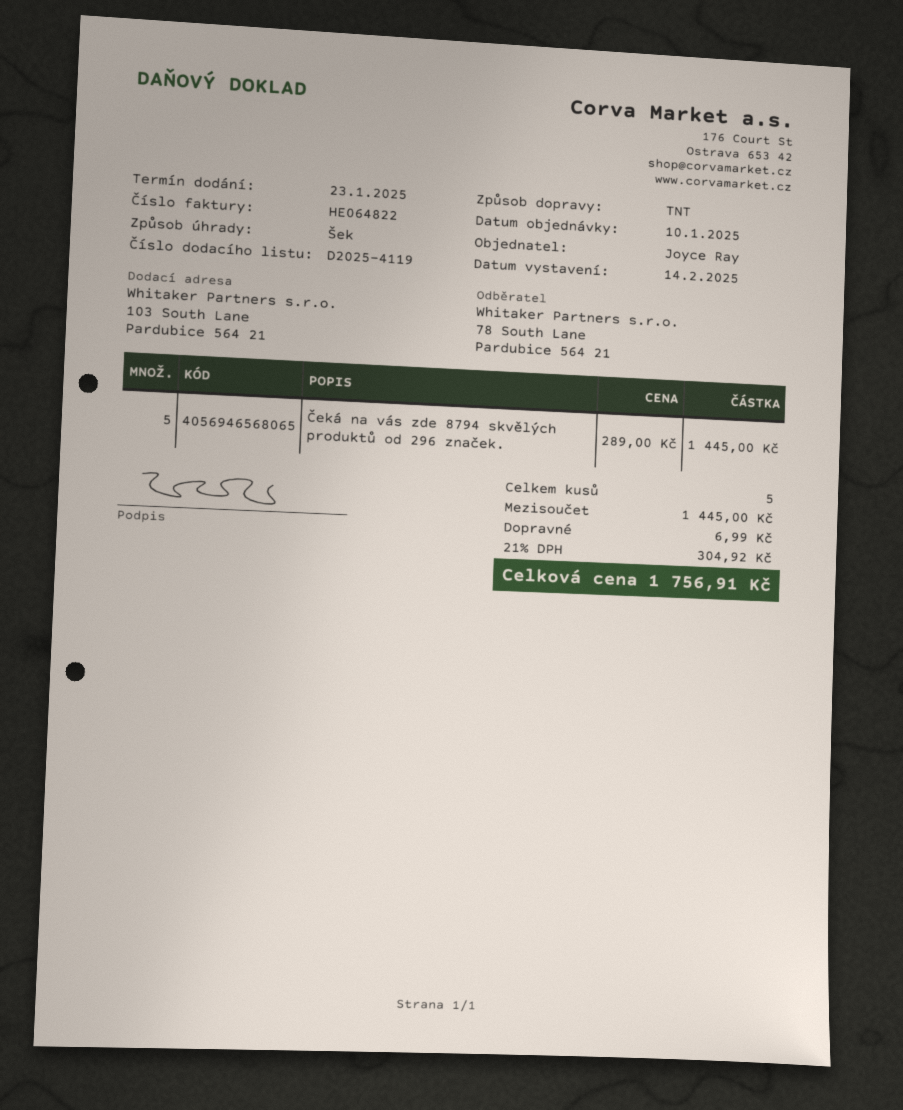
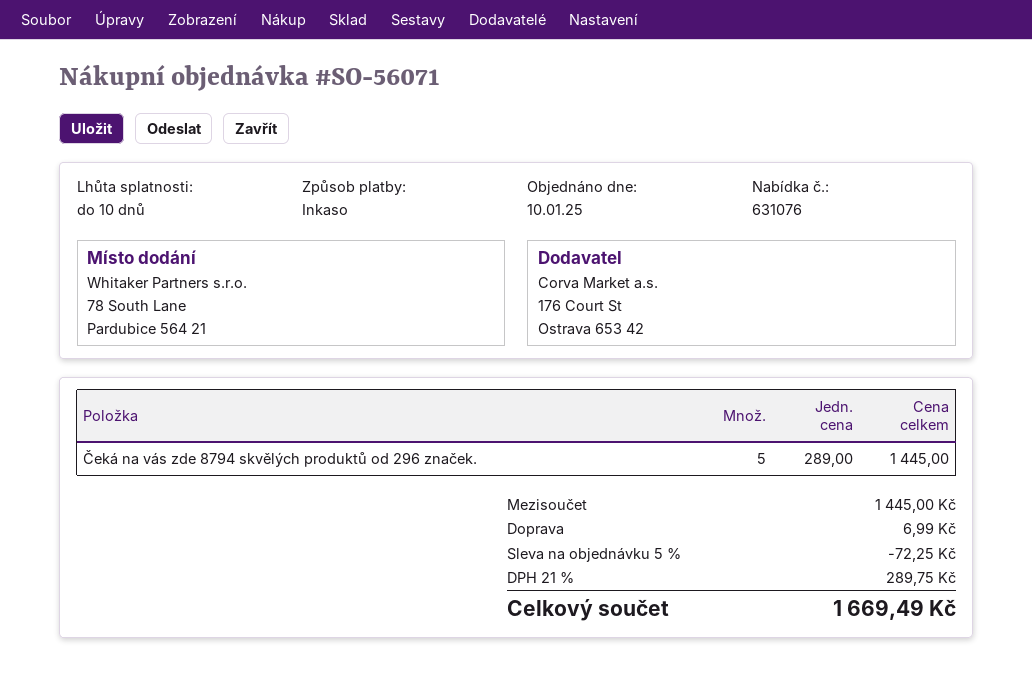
payment method: cheque -> direct debit
ship to: 103 South Lane, Pardubice 564 21 -> 78 South Lane, Pardubice 564 21
discount: none -> 5% = 72.25
tax: 21% = 304.92 -> 21% = 289.75
total: 1756.91 -> 1669.49

